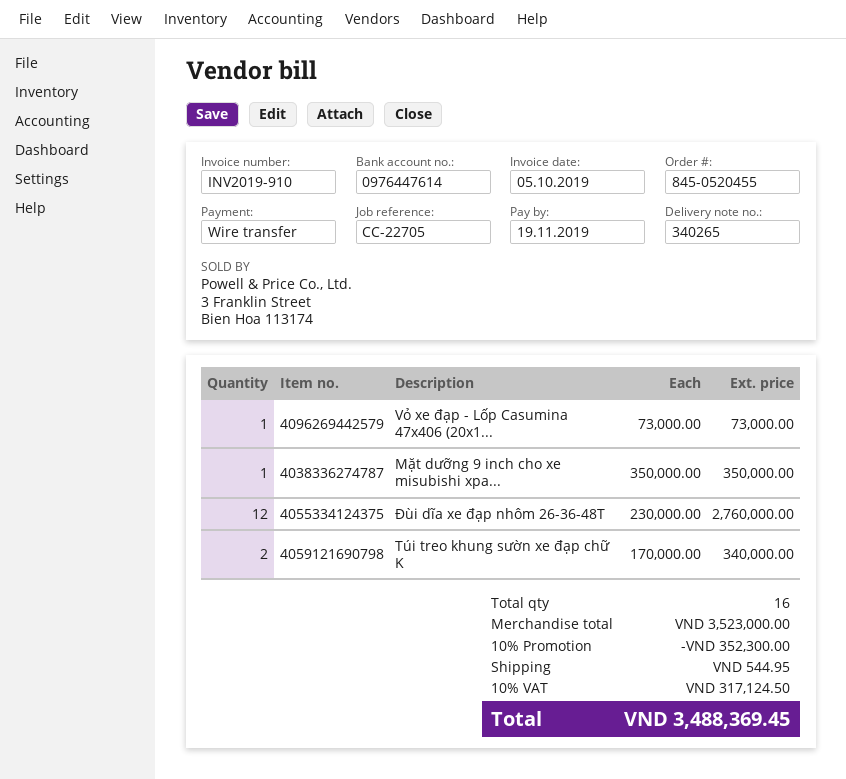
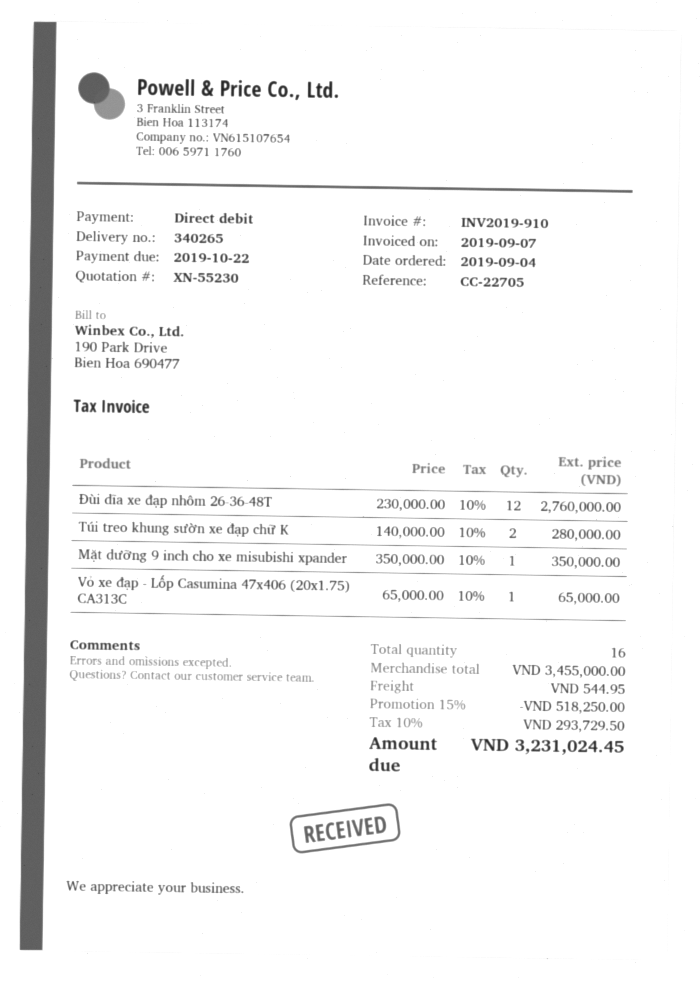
invoice date: 2019-10-05 -> 2019-09-07
due date: 2019-11-19 -> 2019-10-22
payment method: bank transfer -> direct debit
Vỏ xe đạp - Lốp Casumina 47x406 (20x1...: 1 x 73000.00 = 73000.00 -> 1 x 65000.00 = 65000.00
Túi treo khung sườn xe đạp chữ K: 2 x 170000.00 = 340000.00 -> 2 x 140000.00 = 280000.00
subtotal: 3523000.00 -> 3455000.00
discount: 10% = 352300.00 -> 15% = 518250.00
tax: 10% = 317124.50 -> 10% = 293729.50
total: 3488369.45 -> 3231024.45

